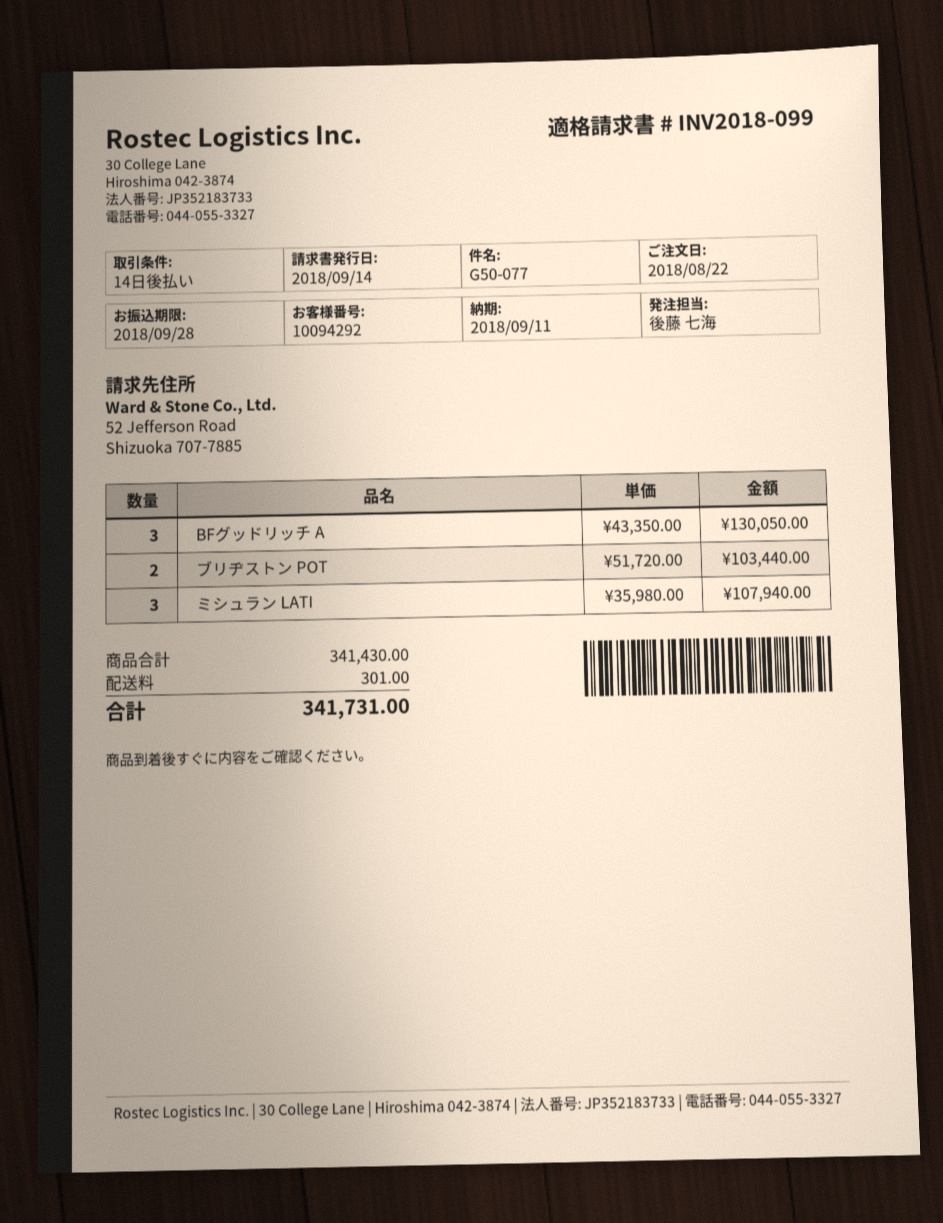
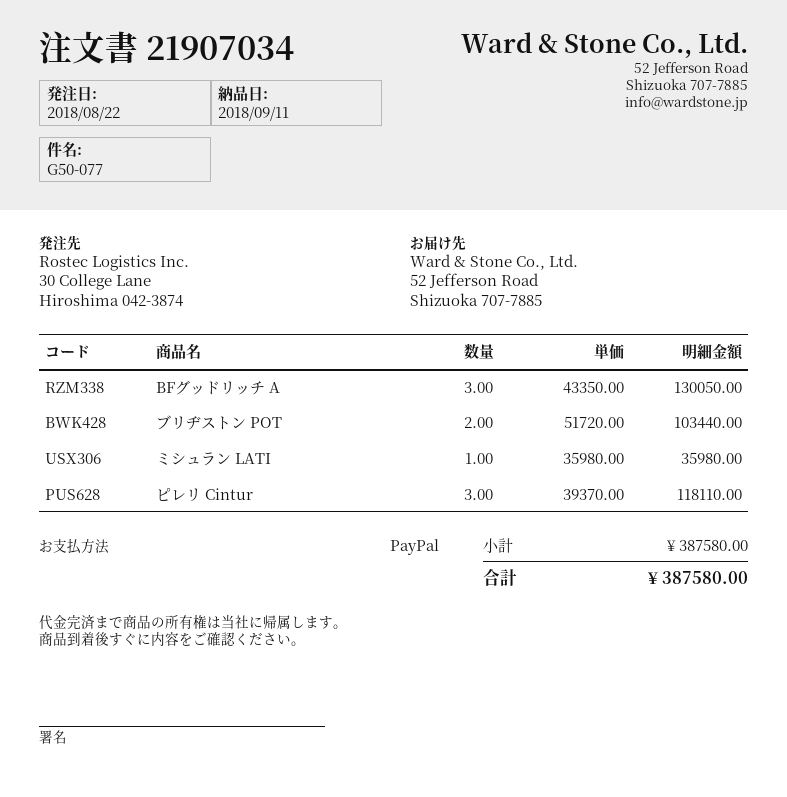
ミシュラン LATI: 3 x 35980.00 = 107940.00 -> 1 x 35980.00 = 35980.00
ピレリ Cintur: none -> 3 x 39370.00 = 118110.00
subtotal: 341430.00 -> 387580.00
shipping: 301.00 -> none
total: 341731.00 -> 387580.00

